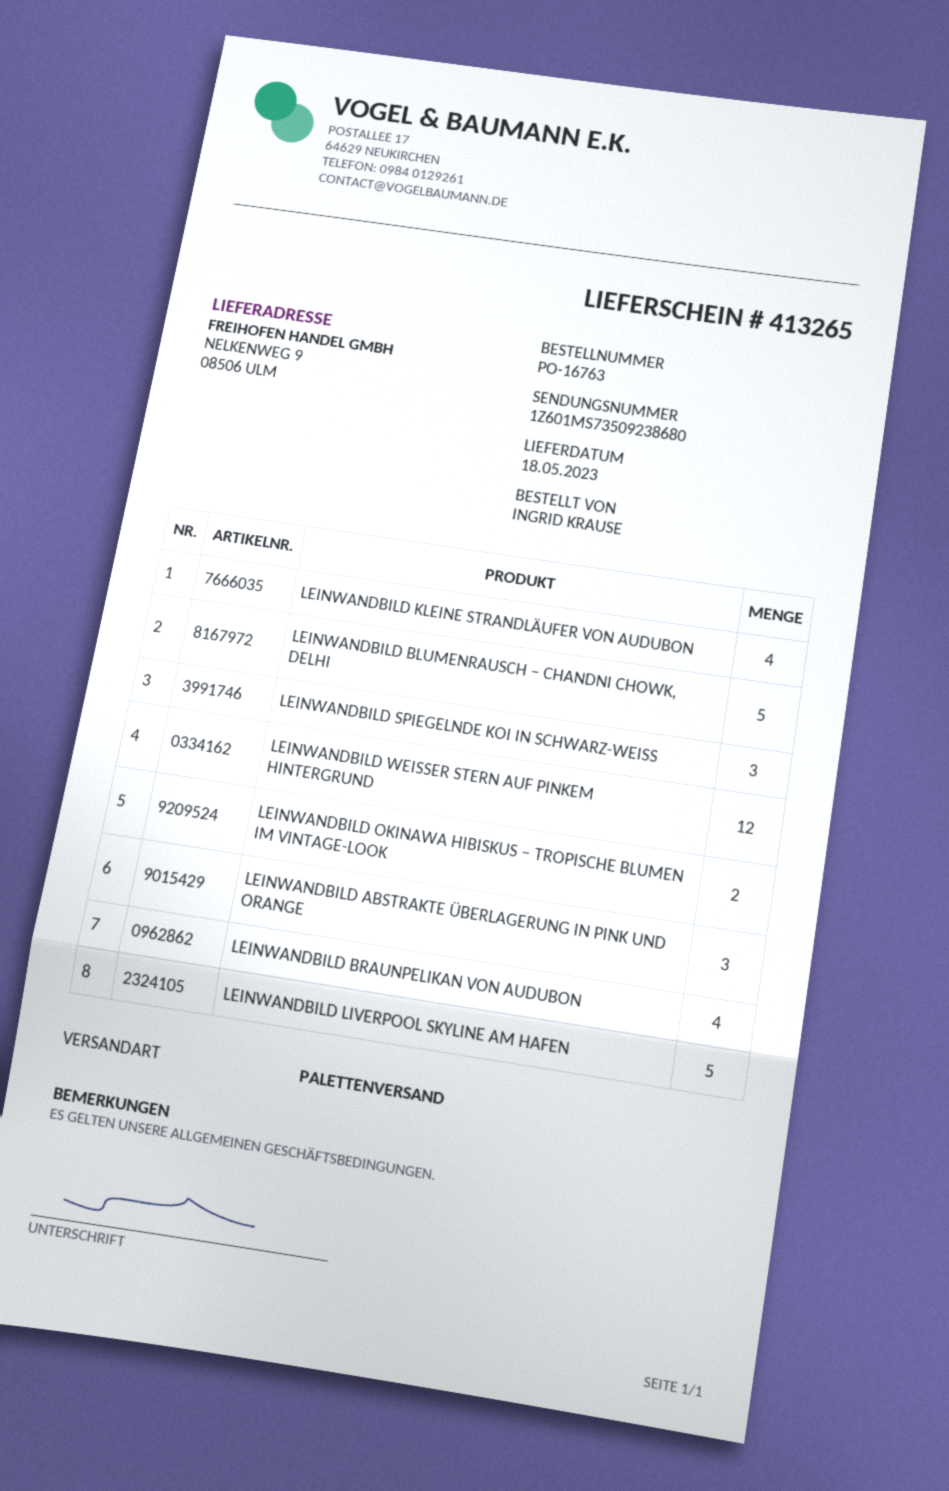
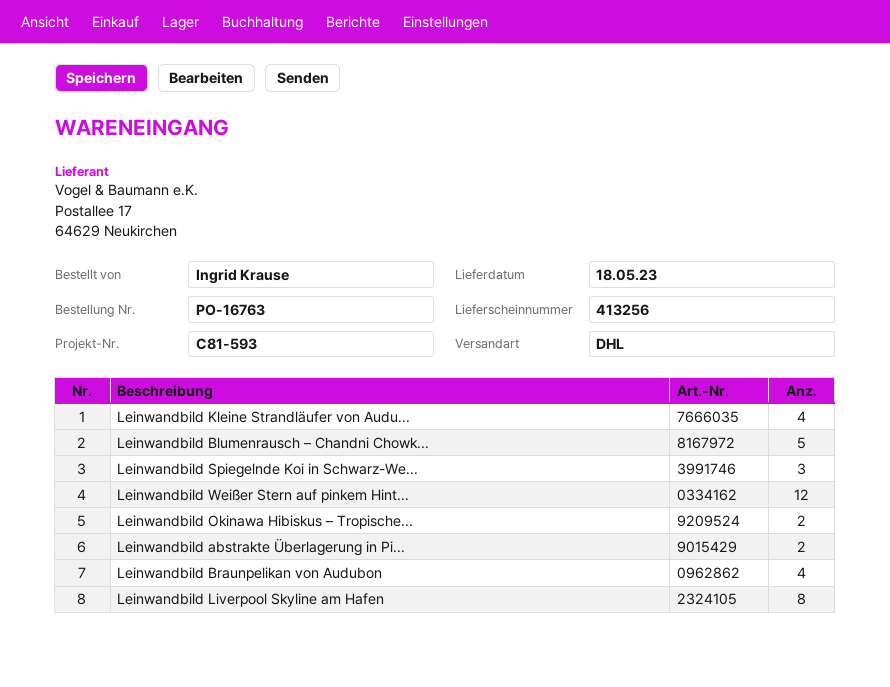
delivery note number: 413265 -> 413256
shipping method: pallet freight -> DHL
LEINWANDBILD ABSTRAKTE ÜBERLAGERUNG IN PINK UND ORANGE: 3 -> 2
LEINWANDBILD LIVERPOOL SKYLINE AM HAFEN: 5 -> 8

